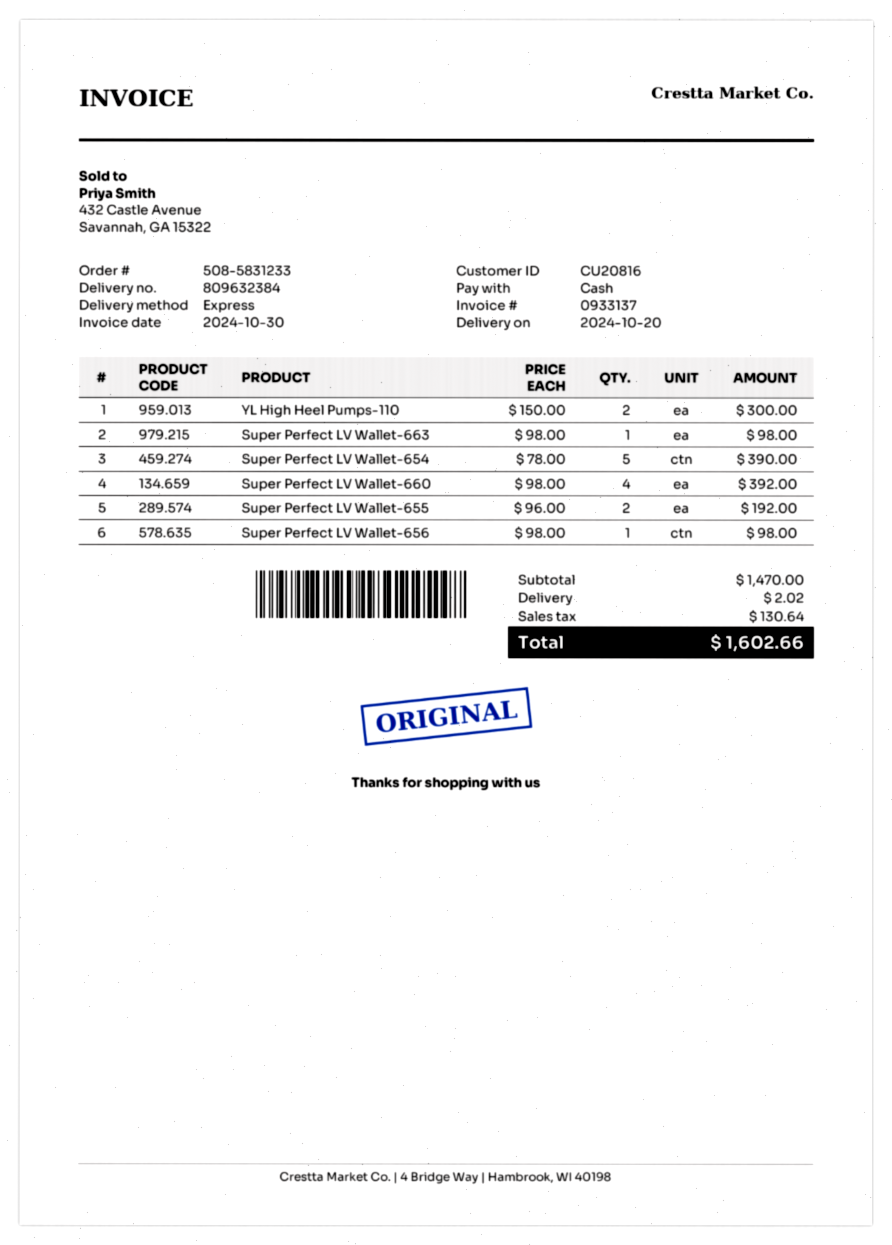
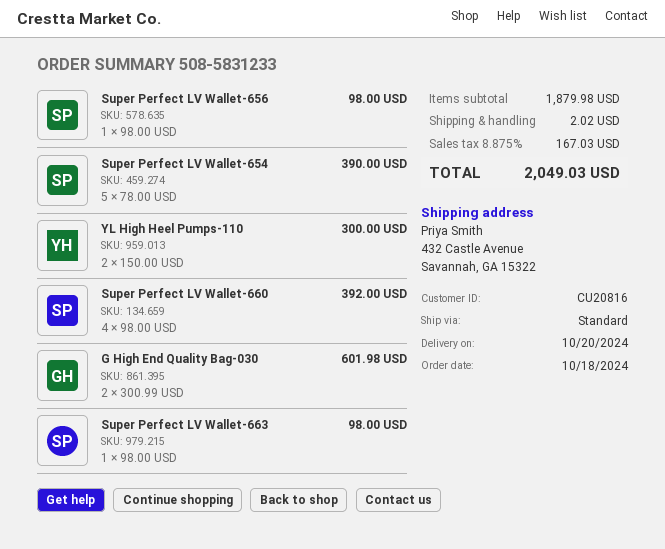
shipping method: express -> standard
Super Perfect LV Wallet-655: 2 x 96.00 = 192.00 -> none
G High End Quality Bag-030: none -> 2 x 300.99 = 601.98
subtotal: 1470.00 -> 1879.98
tax: 130.64 -> 167.03
total: 1602.66 -> 2049.03

